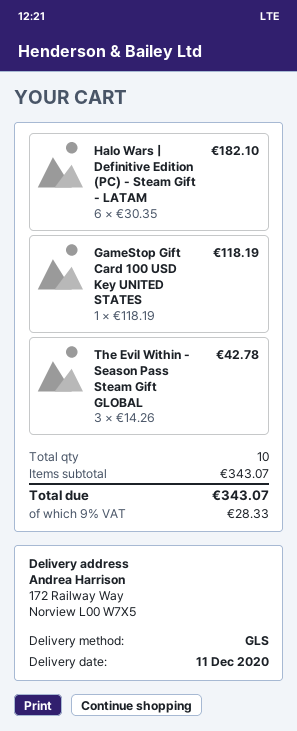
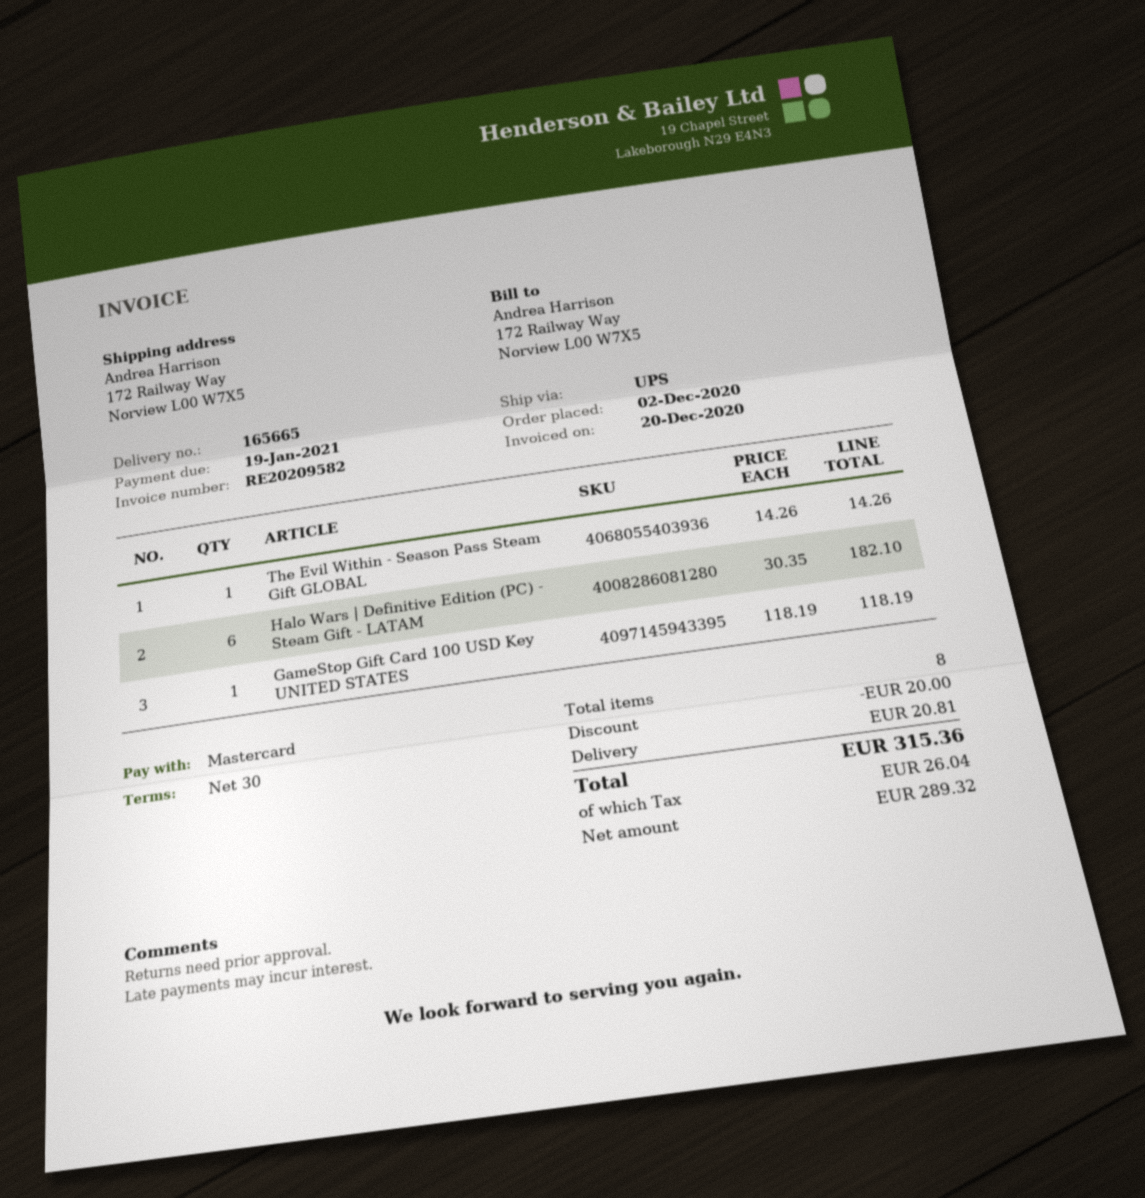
shipping method: GLS -> UPS
The Evil Within - Season Pass Steam Gift GLOBAL: 3 x 14.26 = 42.78 -> 1 x 14.26 = 14.26
total quantity: 10 -> 8
discount: none -> 20.00
shipping: none -> 20.81
tax: 28.33 -> 26.04
total: 343.07 -> 315.36

